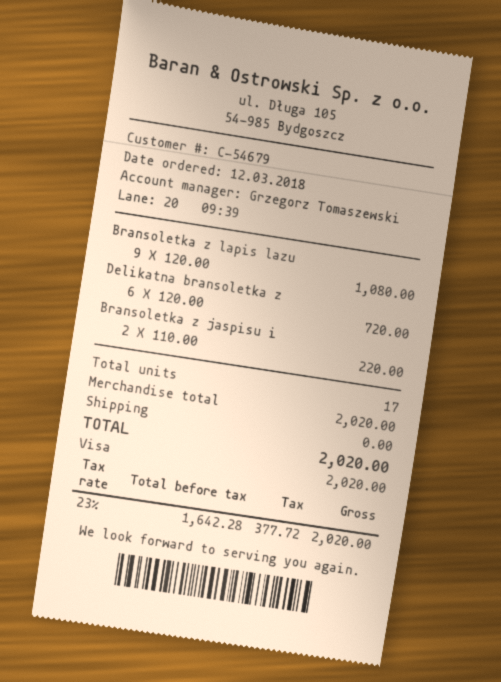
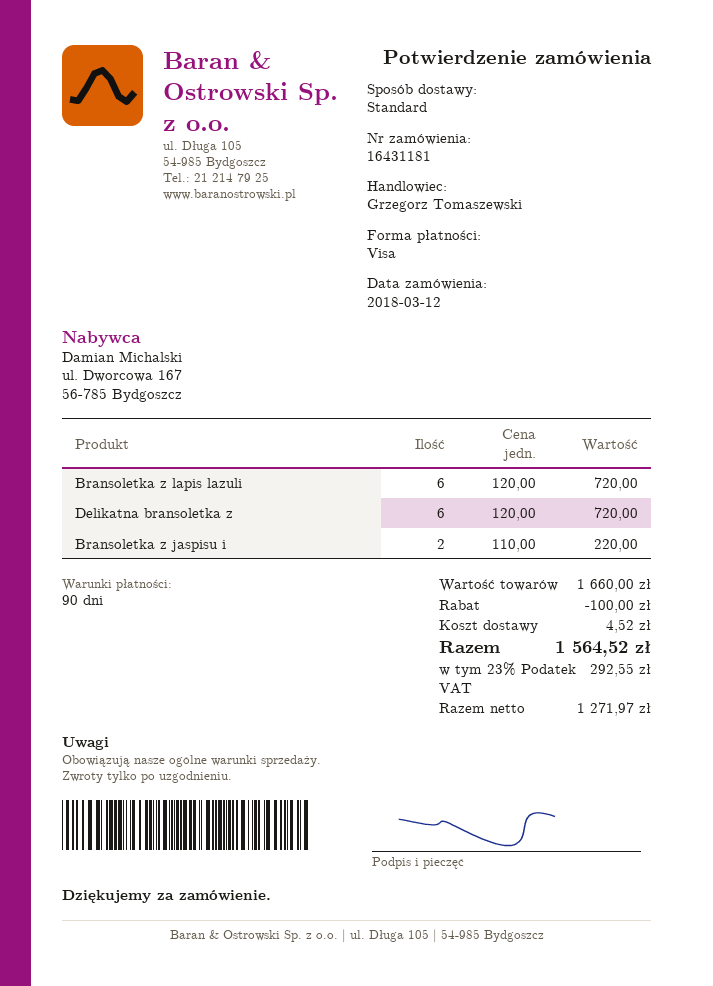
Bransoletka z lapis lazu: 9 x 120.00 = 1080.00 -> 6 x 120.00 = 720.00
subtotal: 2020.00 -> 1660.00
discount: none -> 100.00
shipping: 0.00 -> 4.52
net: 1642.28 -> 1271.97
tax: 23% = 377.72 -> 23% = 292.55
total: 2020.00 -> 1564.52

